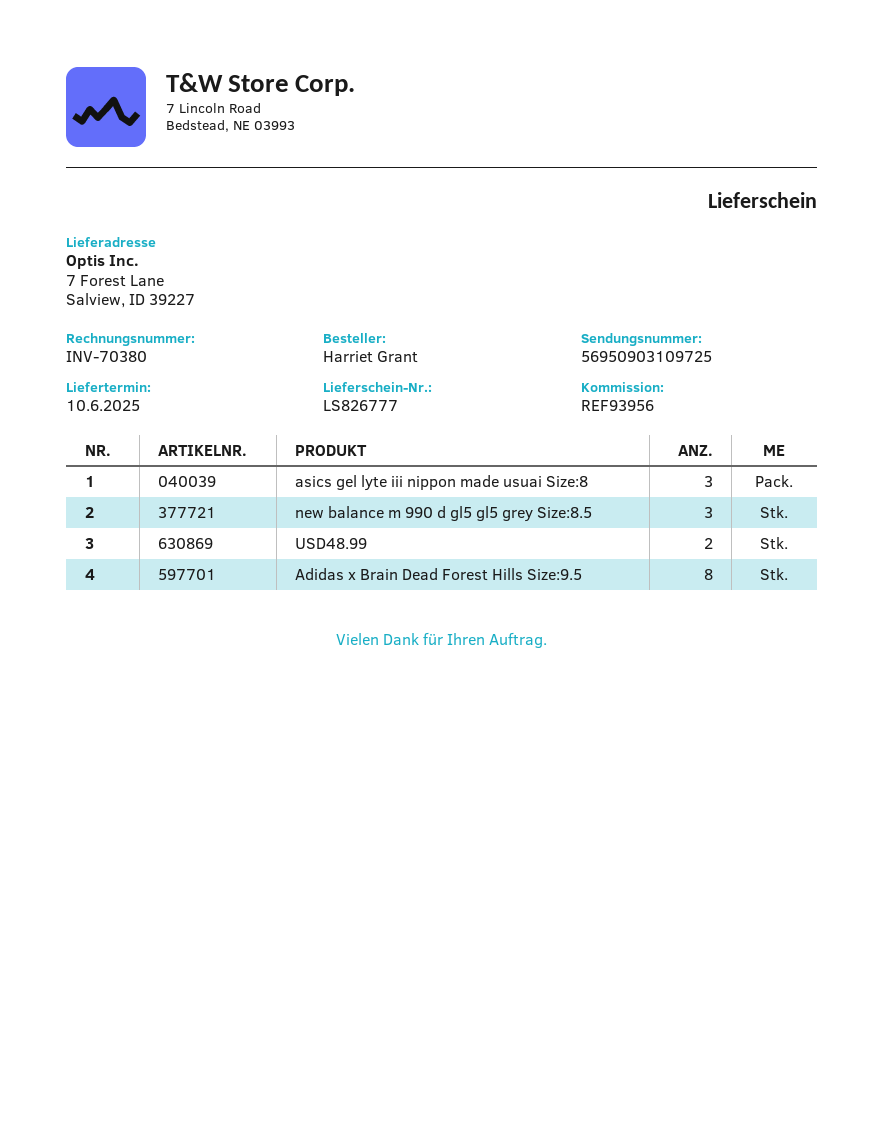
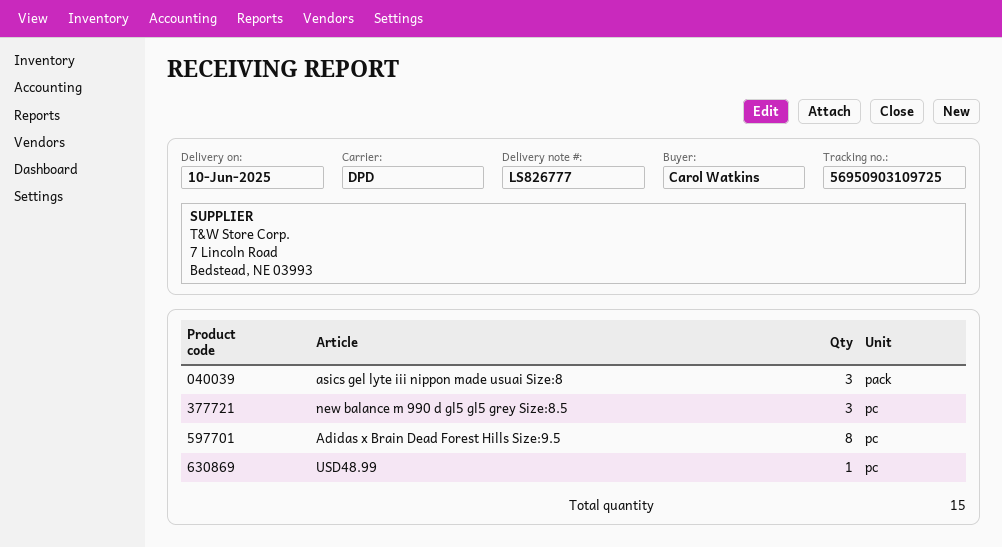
ordered by: Harriet Grant -> Carol Watkins
USD48.99: 2 -> 1

